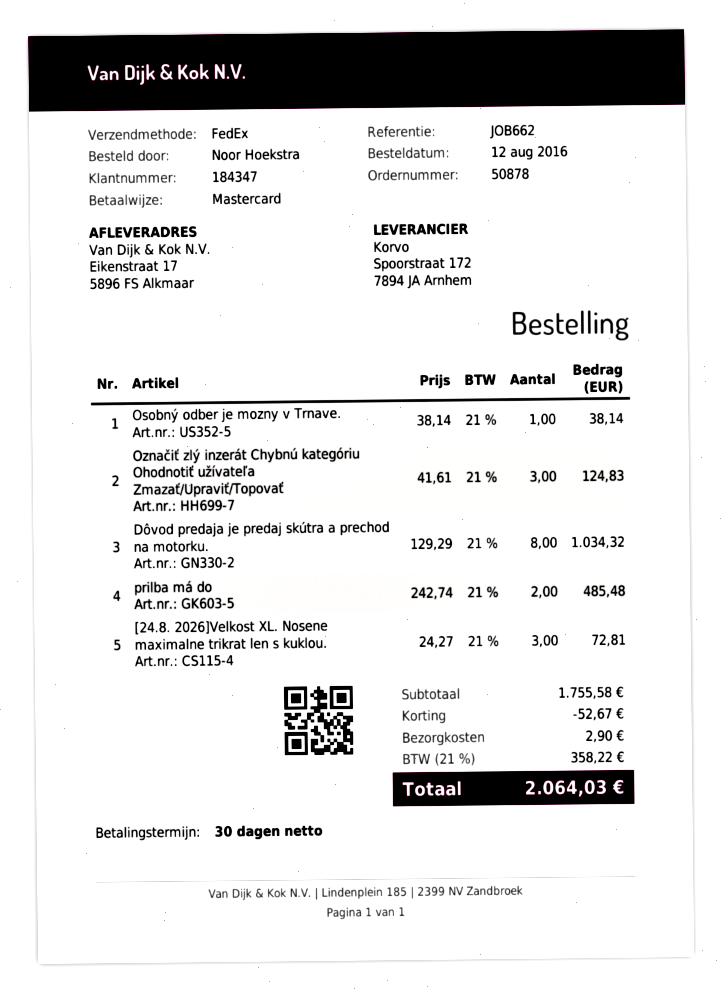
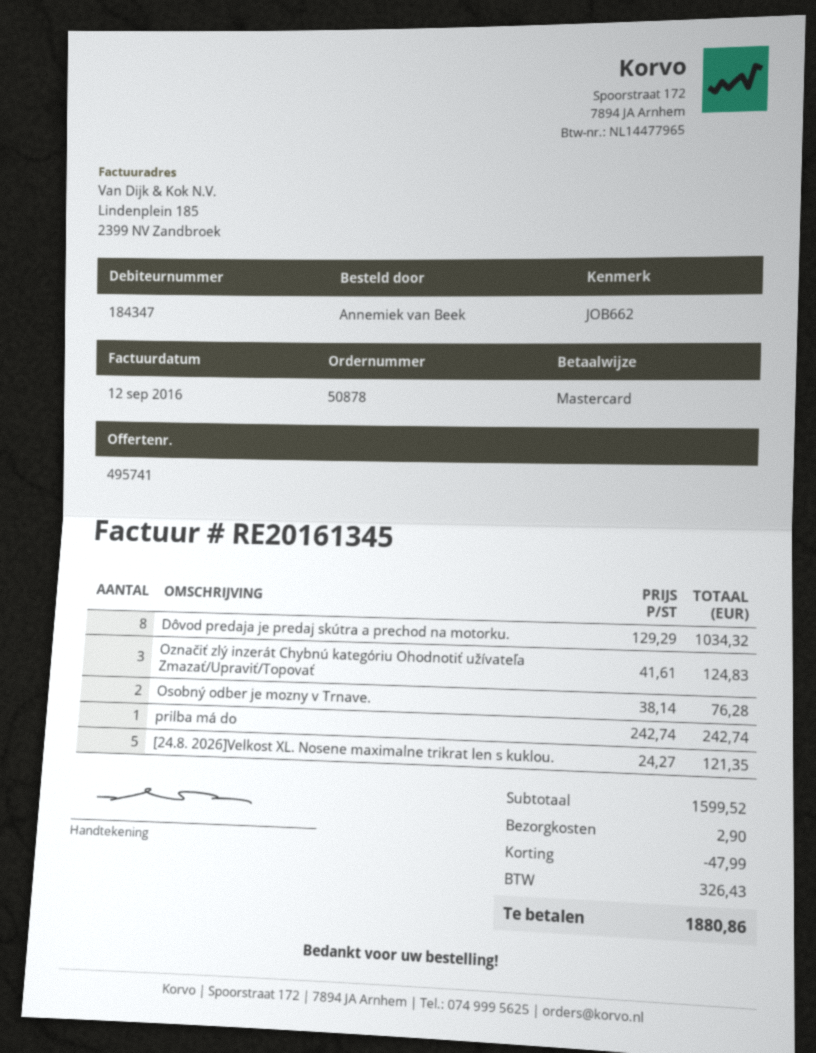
ordered by: Noor Hoekstra -> Annemiek van Beek
Osobný odber je mozny v Trnave.: 1 x 38.14 = 38.14 -> 2 x 38.14 = 76.28
prilba má do: 2 x 242.74 = 485.48 -> 1 x 242.74 = 242.74
[24.8. 2026]Velkost XL. Nosene maximalne trikrat len s kuklou.: 3 x 24.27 = 72.81 -> 5 x 24.27 = 121.35
subtotal: 1755.58 -> 1599.52
discount: 52.67 -> 47.99
tax: 358.22 -> 326.43
total: 2064.03 -> 1880.86

